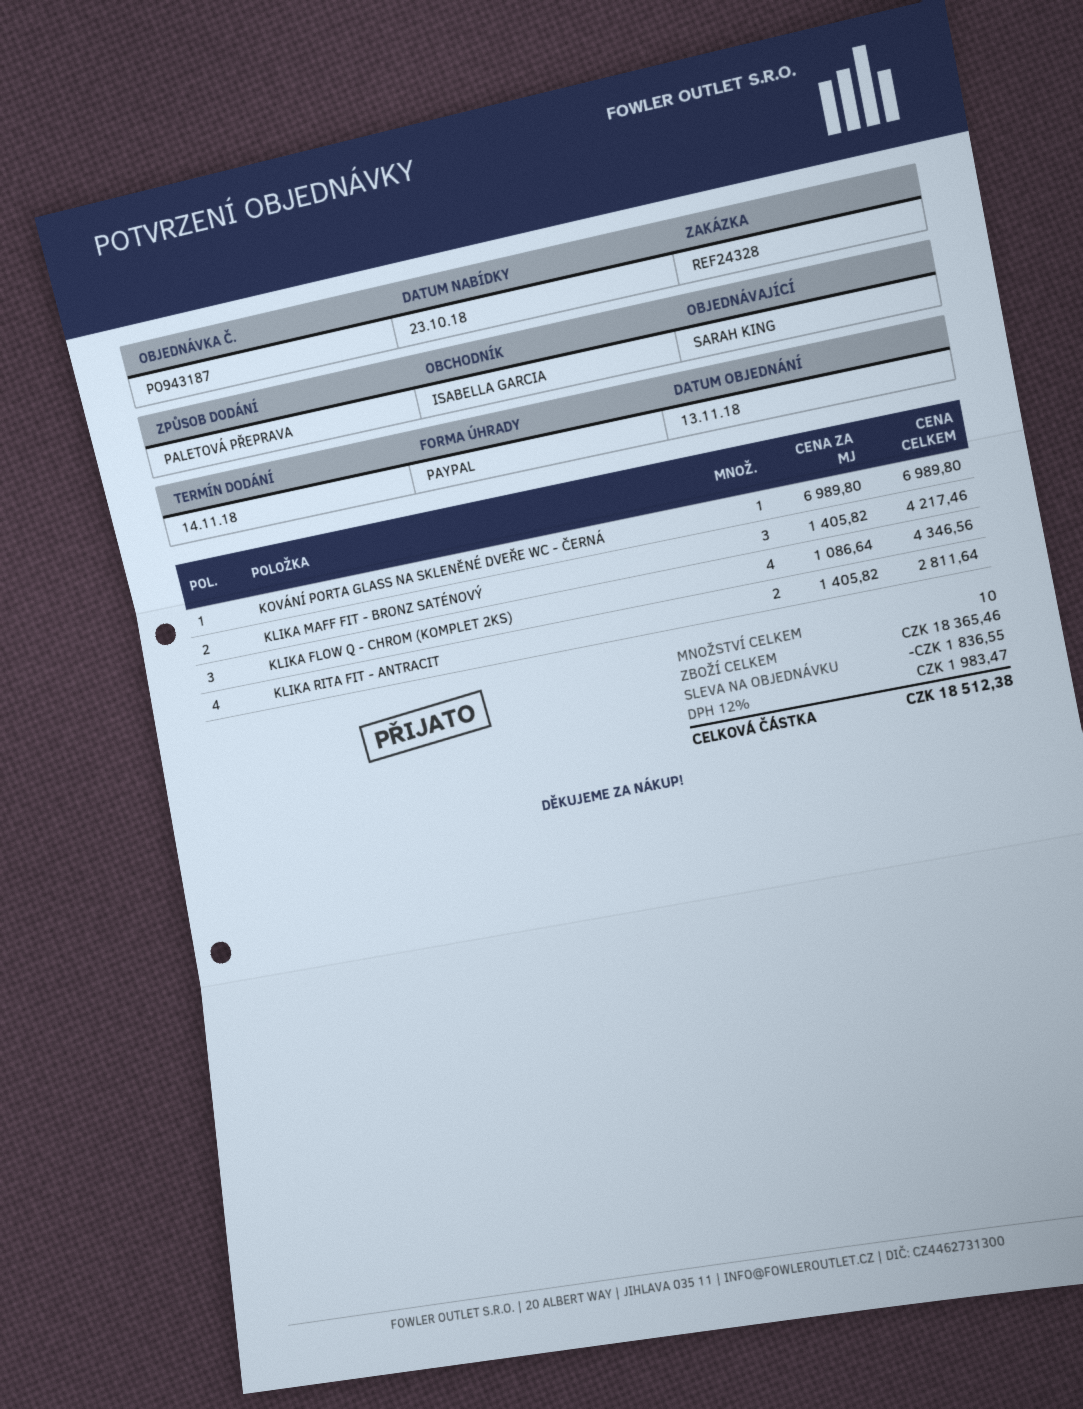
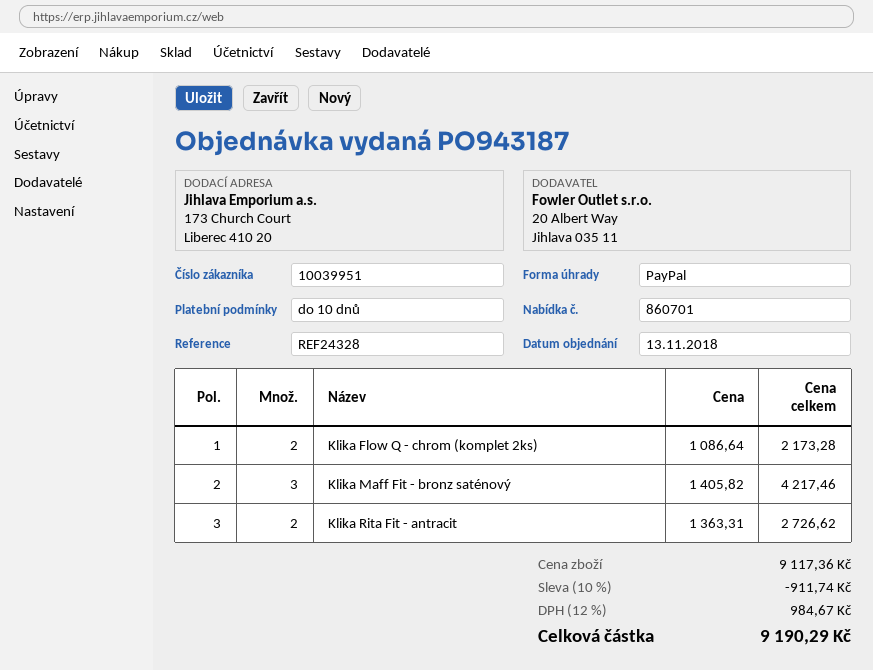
KOVÁNÍ PORTA GLASS NA SKLENĚNÉ DVEŘE WC - ČERNÁ: 1 x 6989.80 = 6989.80 -> none
KLIKA FLOW Q - CHROM (KOMPLET 2KS): 4 x 1086.64 = 4346.56 -> 2 x 1086.64 = 2173.28
KLIKA RITA FIT - ANTRACIT: 2 x 1405.82 = 2811.64 -> 2 x 1363.31 = 2726.62
subtotal: 18365.46 -> 9117.36
discount: 1836.55 -> 911.74
tax: 12% = 1983.47 -> 12% = 984.67
total: 18512.38 -> 9190.29

